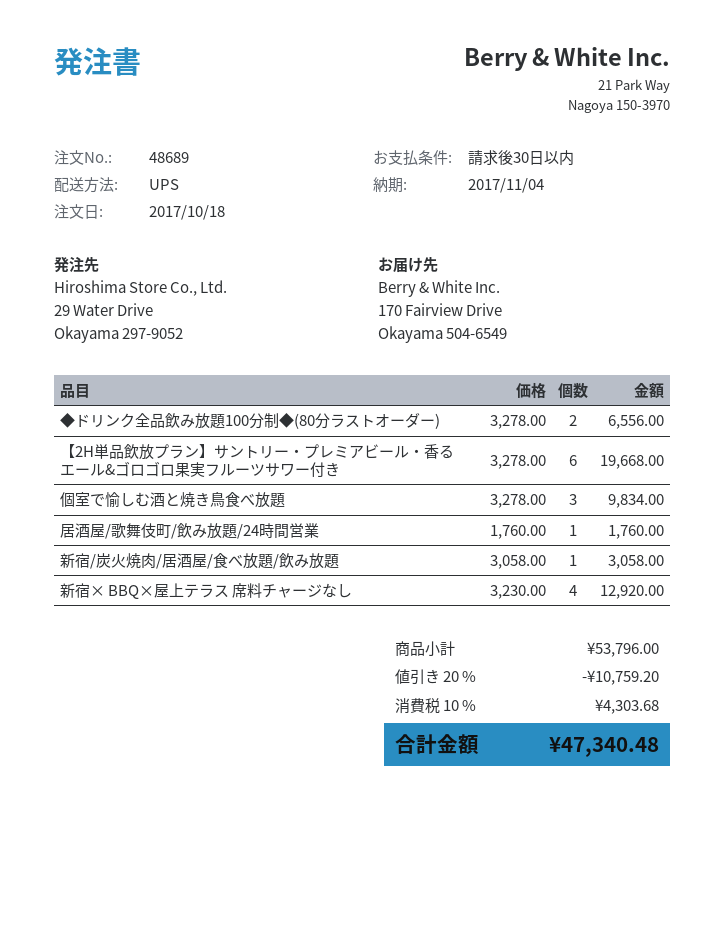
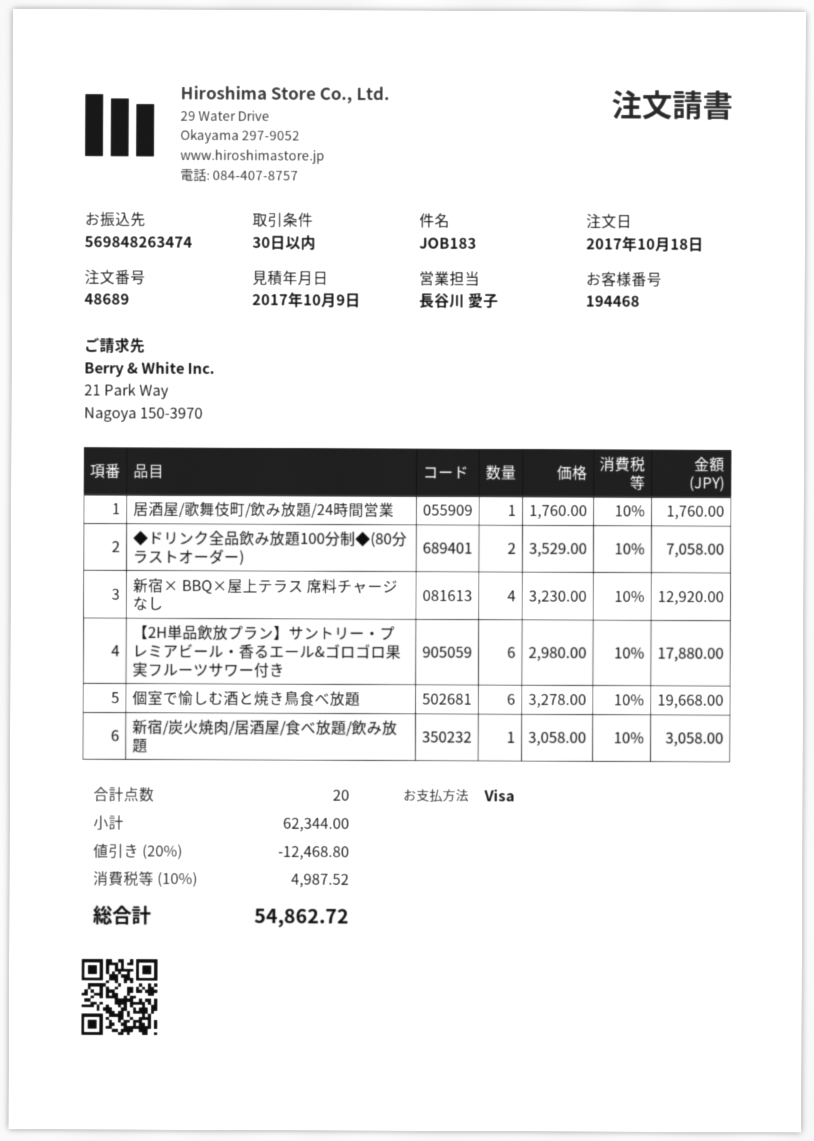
◆ドリンク全品飲み放題100分制◆(80分ラストオーダー): 2 x 3278.00 = 6556.00 -> 2 x 3529.00 = 7058.00
【2H単品飲放プラン】サントリー・プレミアビール・香るエール&ゴロゴロ果実フルーツサワー付き: 6 x 3278.00 = 19668.00 -> 6 x 2980.00 = 17880.00
個室で愉しむ酒と焼き鳥食べ放題: 3 x 3278.00 = 9834.00 -> 6 x 3278.00 = 19668.00
subtotal: 53796.00 -> 62344.00
discount: 20% = 10759.20 -> 20% = 12468.80
tax: 10% = 4303.68 -> 10% = 4987.52
total: 47340.48 -> 54862.72

